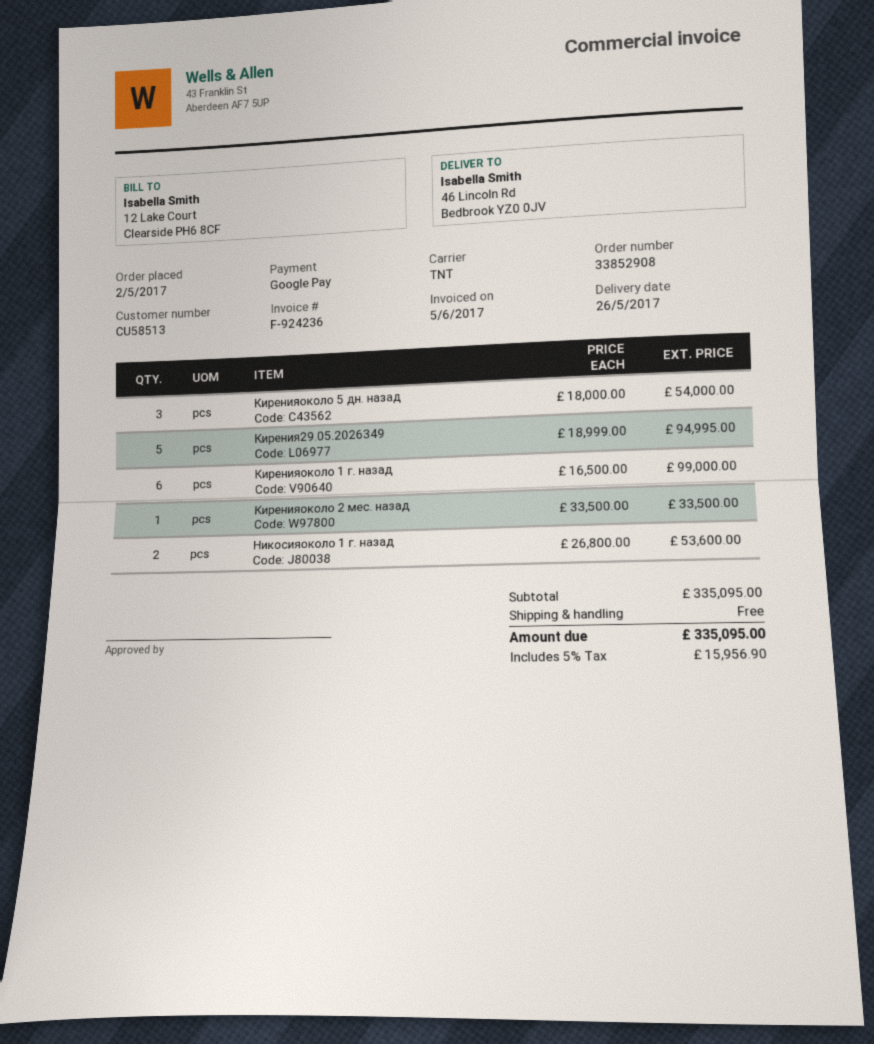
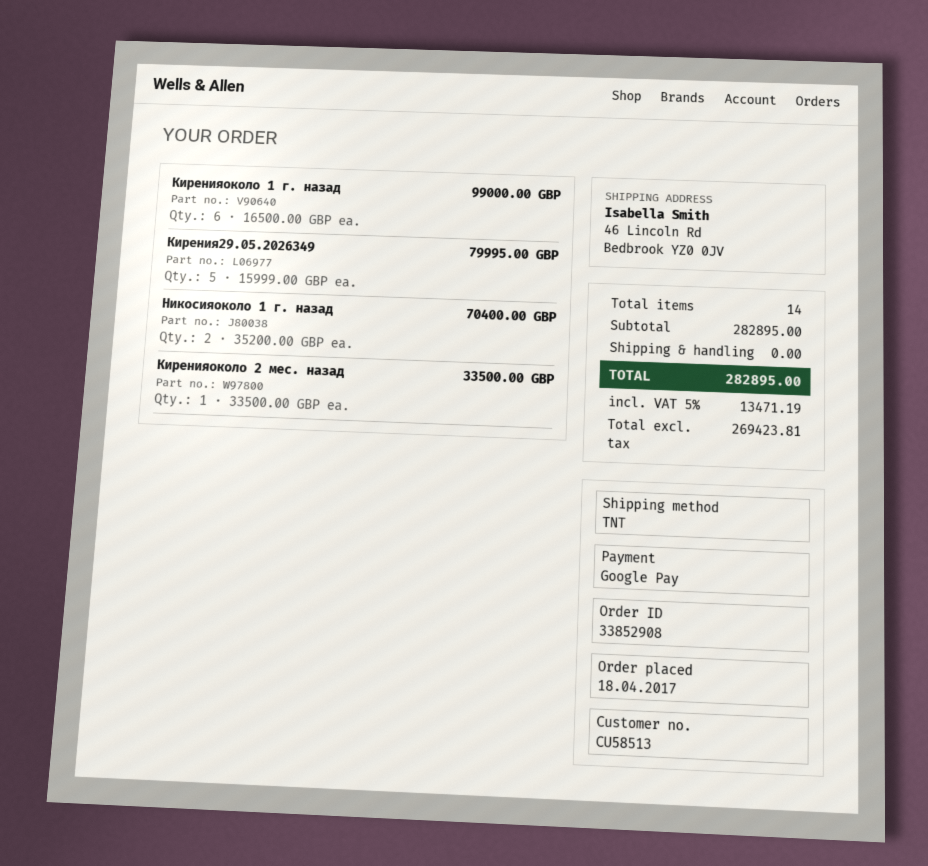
order date: 2017-05-02 -> 2017-04-18
Киренияоколо 5 дн. назад: 3 x 18000.00 = 54000.00 -> none
Кирения29.05.2026349: 5 x 18999.00 = 94995.00 -> 5 x 15999.00 = 79995.00
Никосияоколо 1 г. назад: 2 x 26800.00 = 53600.00 -> 2 x 35200.00 = 70400.00
subtotal: 335095.00 -> 282895.00
tax: 5% = 15956.90 -> 5% = 13471.19
total: 335095.00 -> 282895.00

